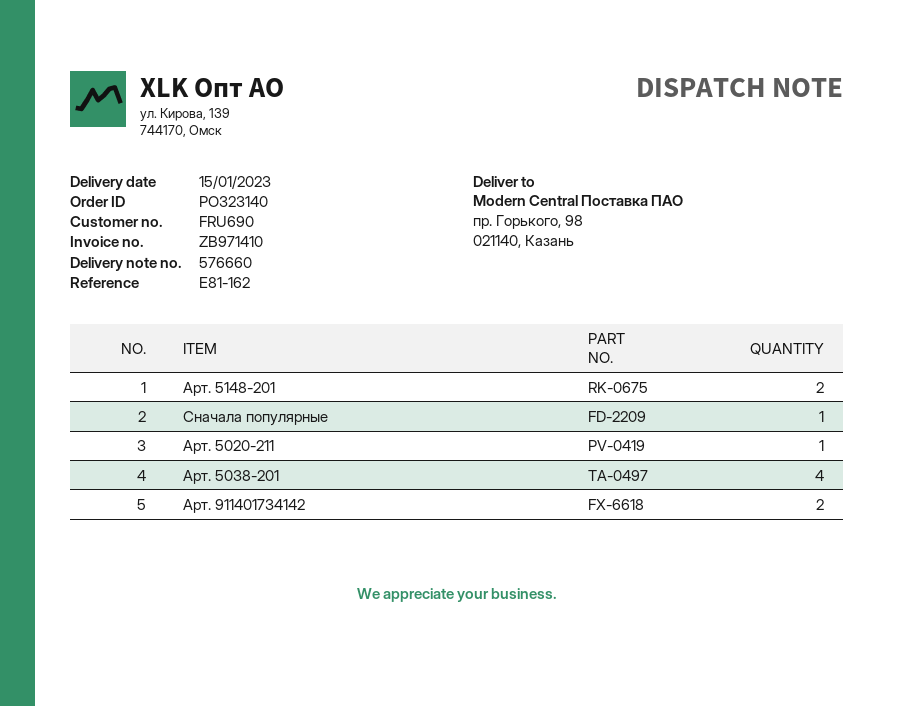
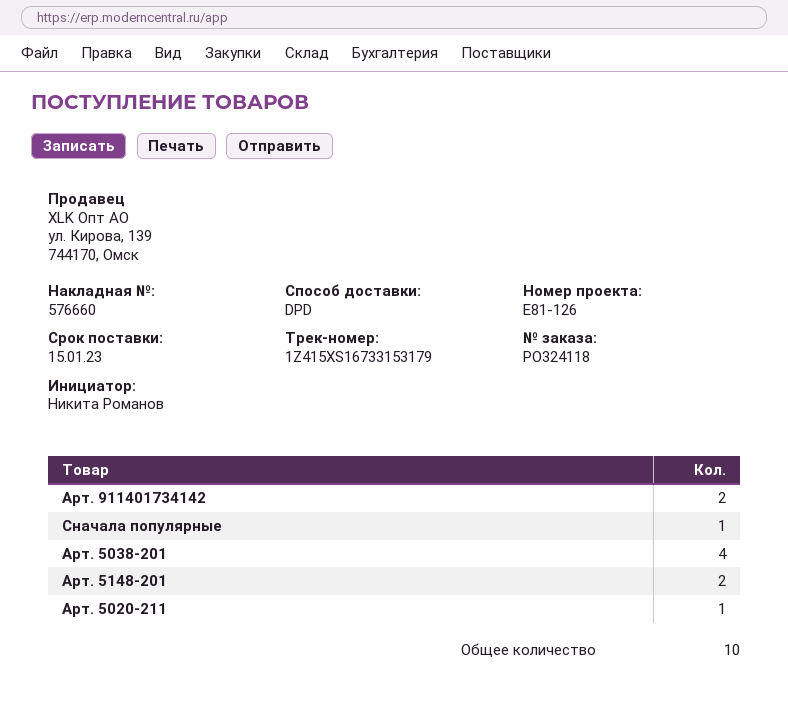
order number: PO323140 -> PO324118
reference: E81-162 -> E81-126

